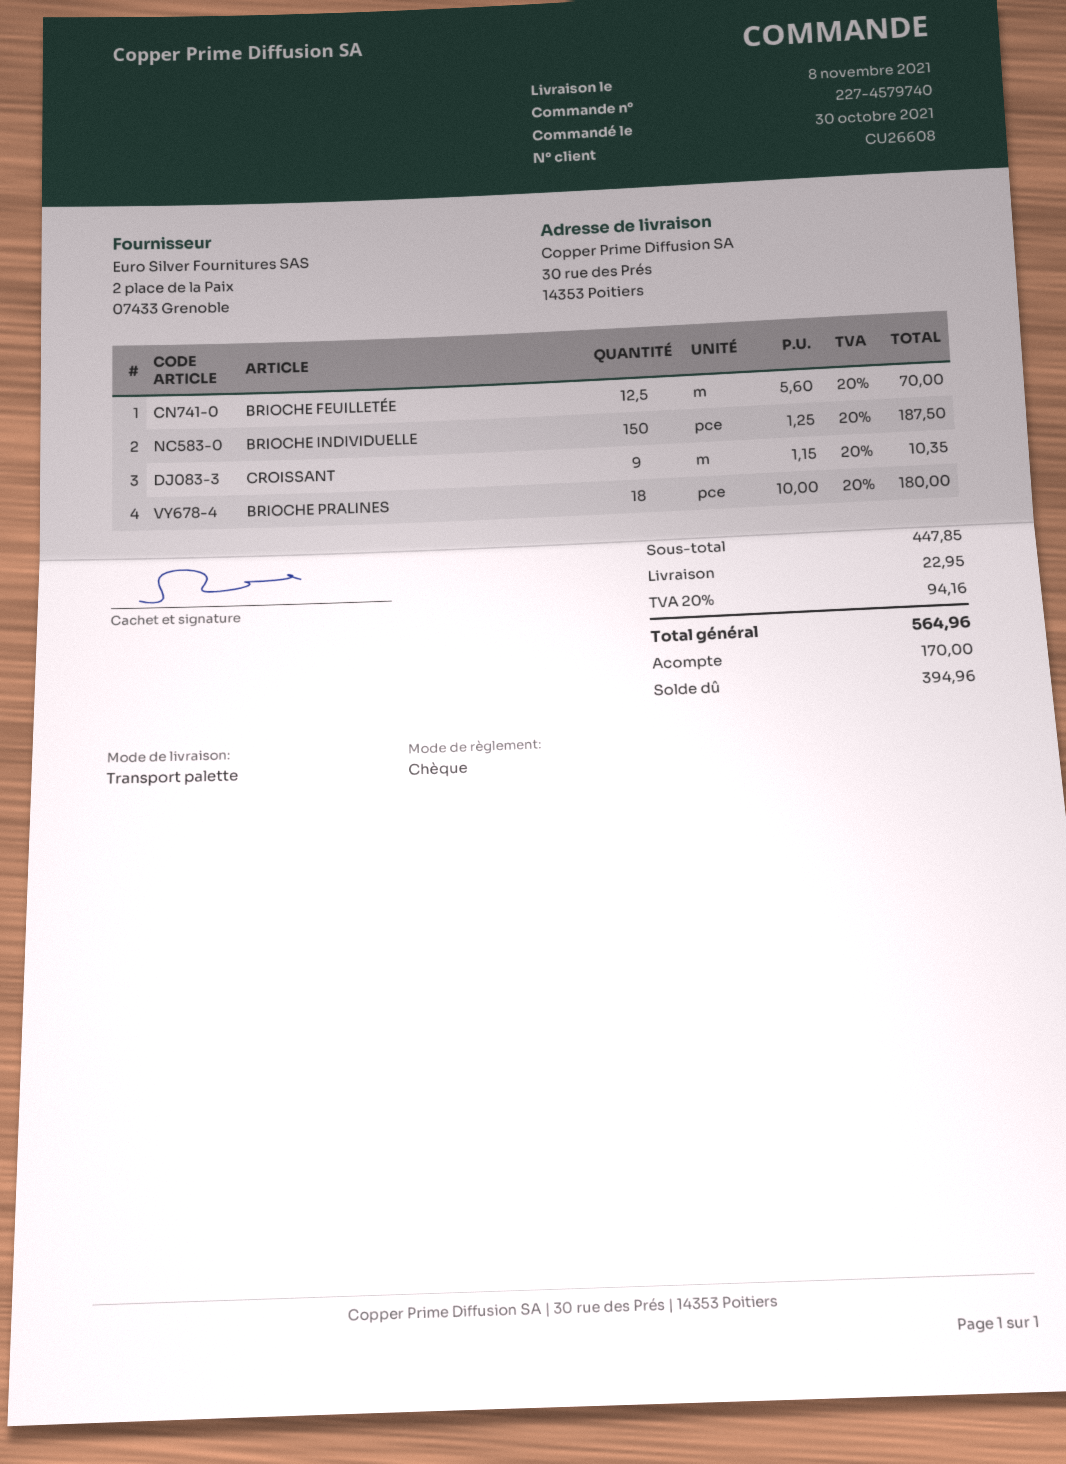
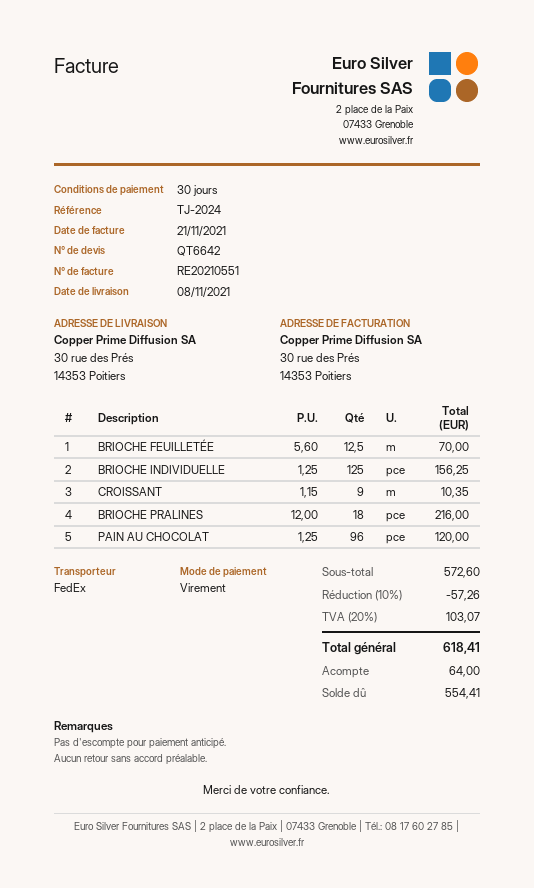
payment method: cheque -> bank transfer
shipping method: pallet freight -> FedEx
BRIOCHE INDIVIDUELLE: 150 x 1.25 = 187.50 -> 125 x 1.25 = 156.25
BRIOCHE PRALINES: 18 x 10.00 = 180.00 -> 18 x 12.00 = 216.00
PAIN AU CHOCOLAT: none -> 96 x 1.25 = 120.00
subtotal: 447.85 -> 572.60
discount: none -> 10% = 57.26
shipping: 22.95 -> none
tax: 20% = 94.16 -> 20% = 103.07
total: 564.96 -> 618.41
deposit: 170.00 -> 64.00
balance: 394.96 -> 554.41

